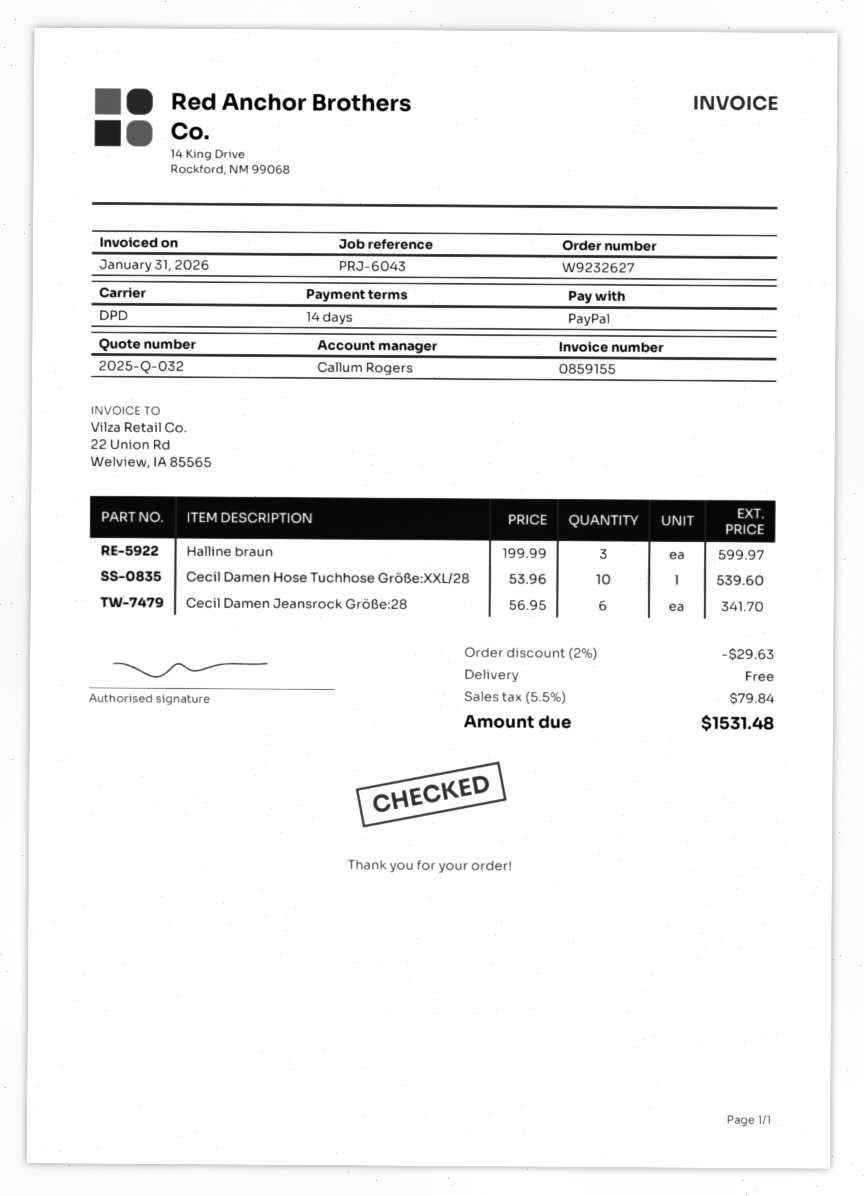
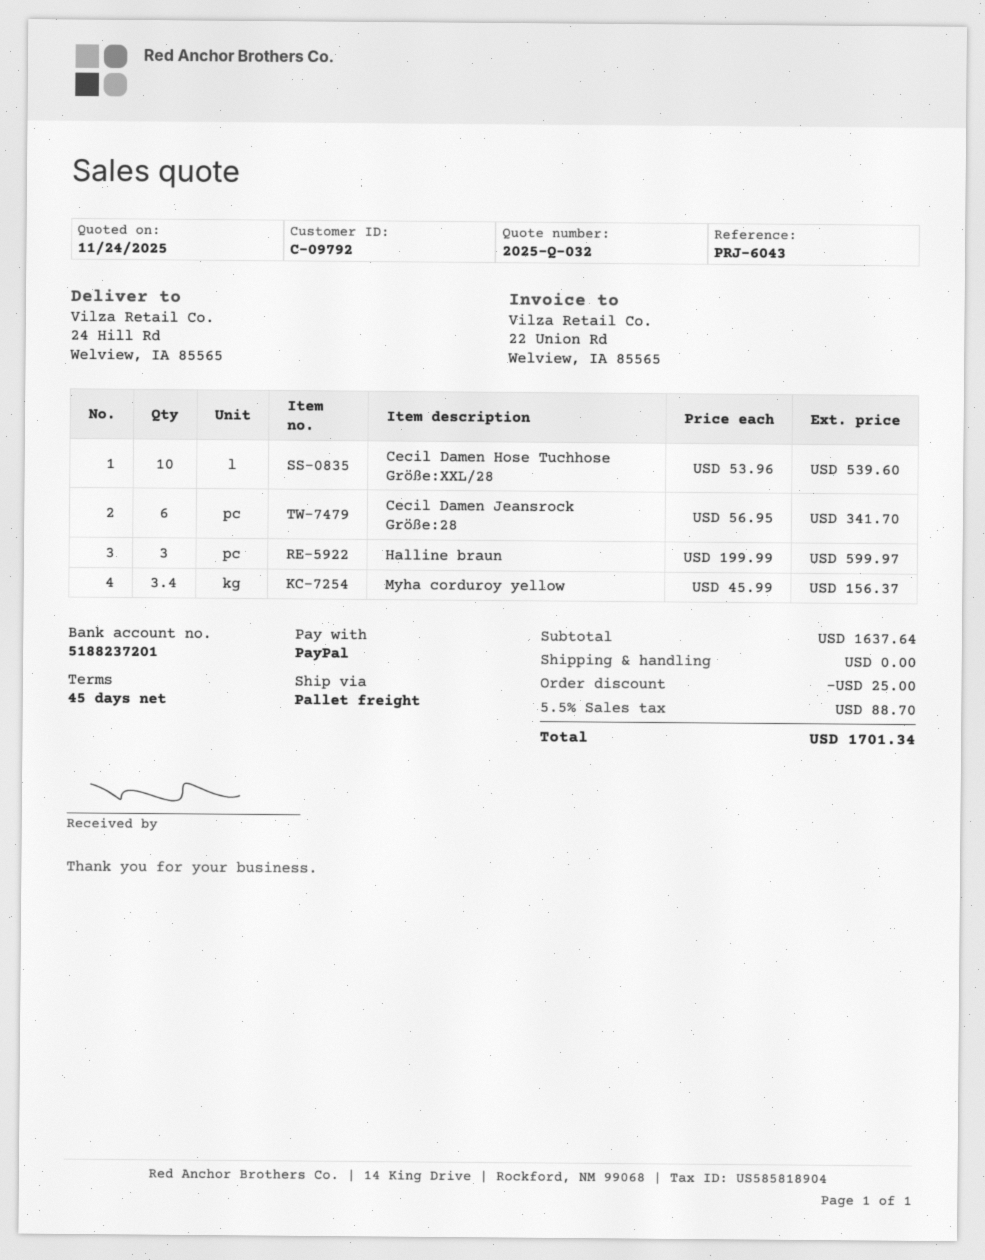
payment terms: 14 days -> 45 days
shipping method: DPD -> pallet freight
Myha corduroy yellow: none -> 3.4 x 45.99 = 156.37
discount: 29.63 -> 25.00
tax: 5.5% = 79.84 -> 5.5% = 88.70
total: 1531.48 -> 1701.34

